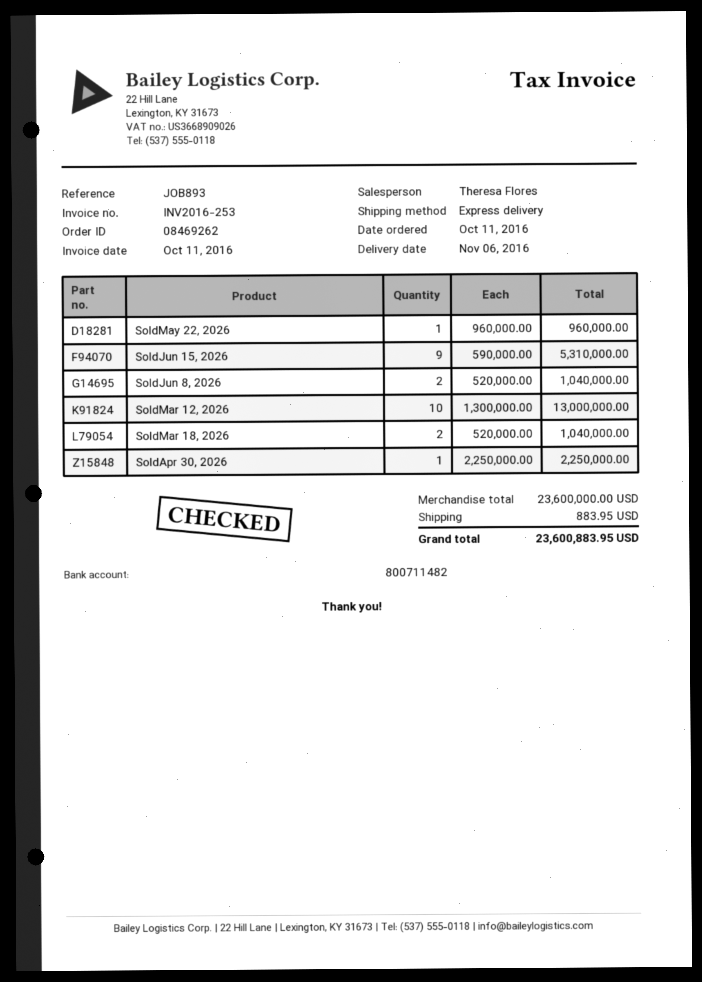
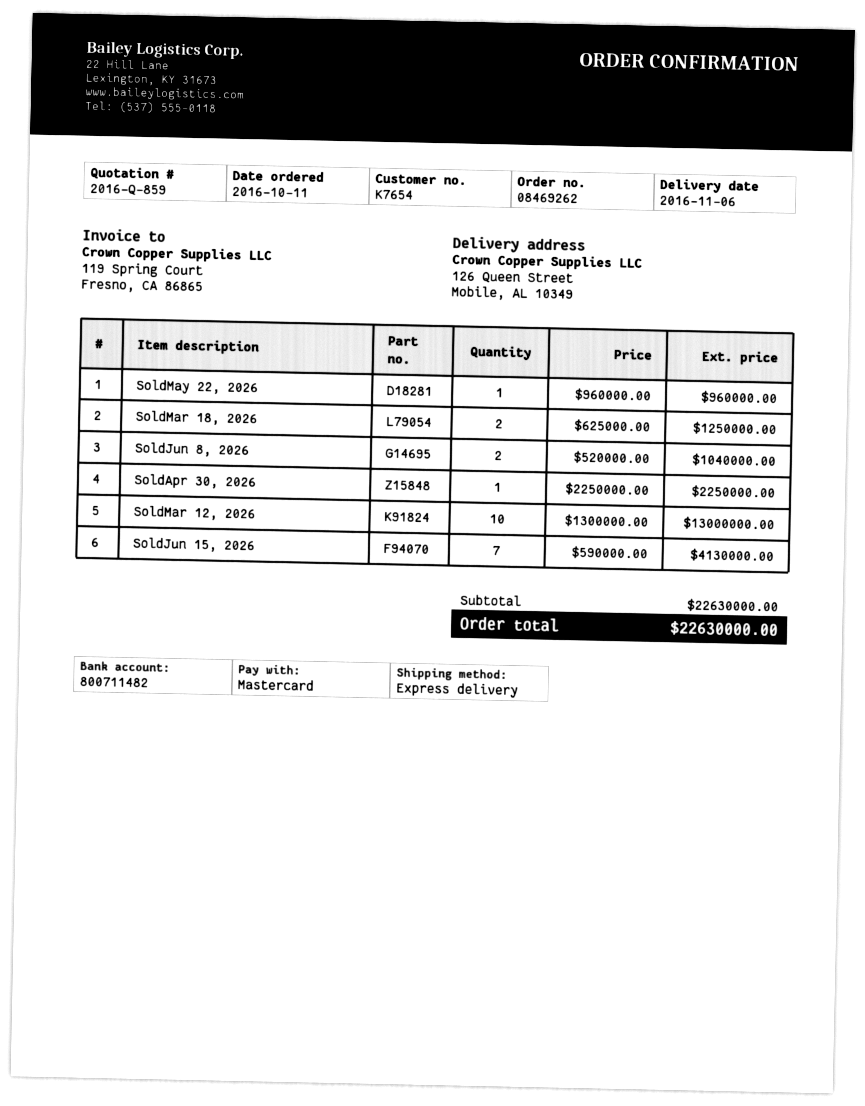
SoldJun 15, 2026: 9 x 590000.00 = 5310000.00 -> 7 x 590000.00 = 4130000.00
SoldMar 18, 2026: 2 x 520000.00 = 1040000.00 -> 2 x 625000.00 = 1250000.00
subtotal: 23600000.00 -> 22630000.00
shipping: 883.95 -> none
total: 23600883.95 -> 22630000.00

